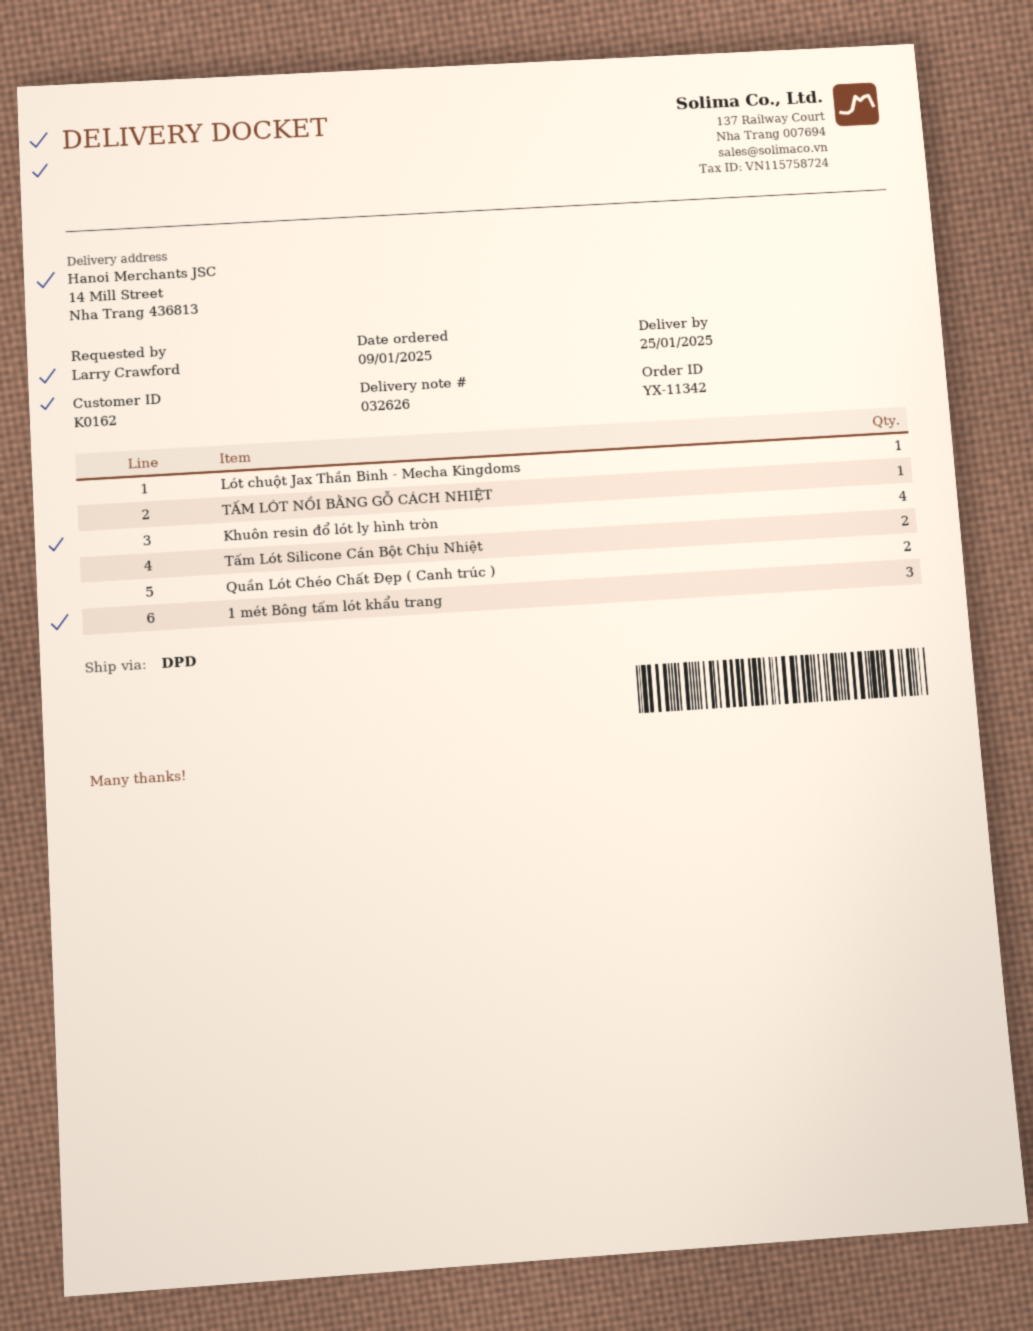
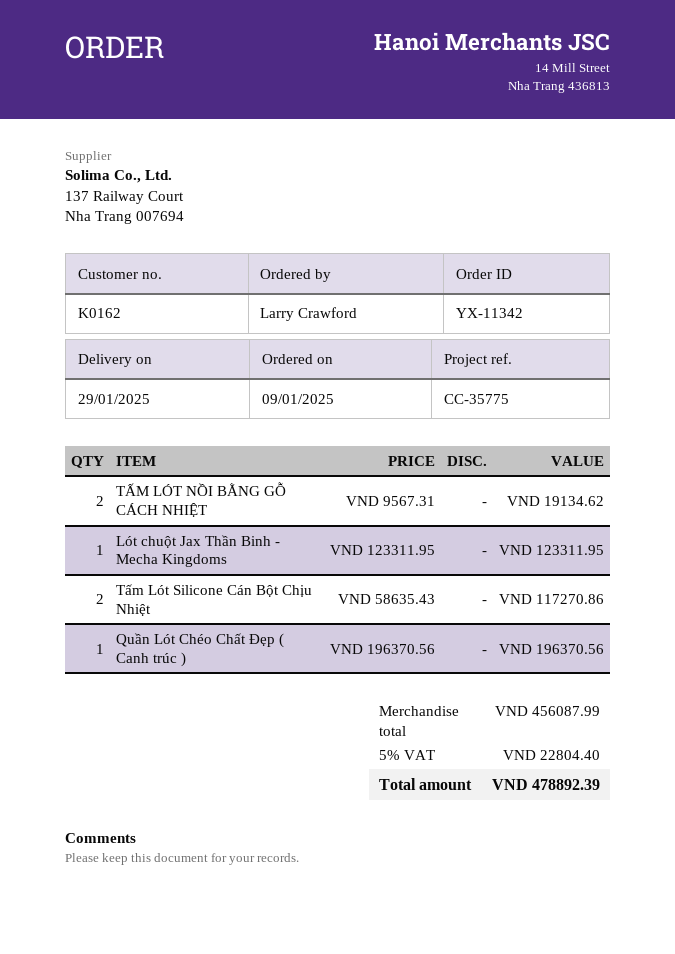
delivery date: 2025-01-25 -> 2025-01-29
TẤM LÓT NỒI BẰNG GỖ CÁCH NHIỆT: 1 -> 2
Khuôn resin đổ lót ly hình tròn: 4 -> none
Quần Lót Chéo Chất Đẹp ( Canh trúc ): 2 -> 1
1 mét Bông tấm lót khẩu trang: 3 -> none

